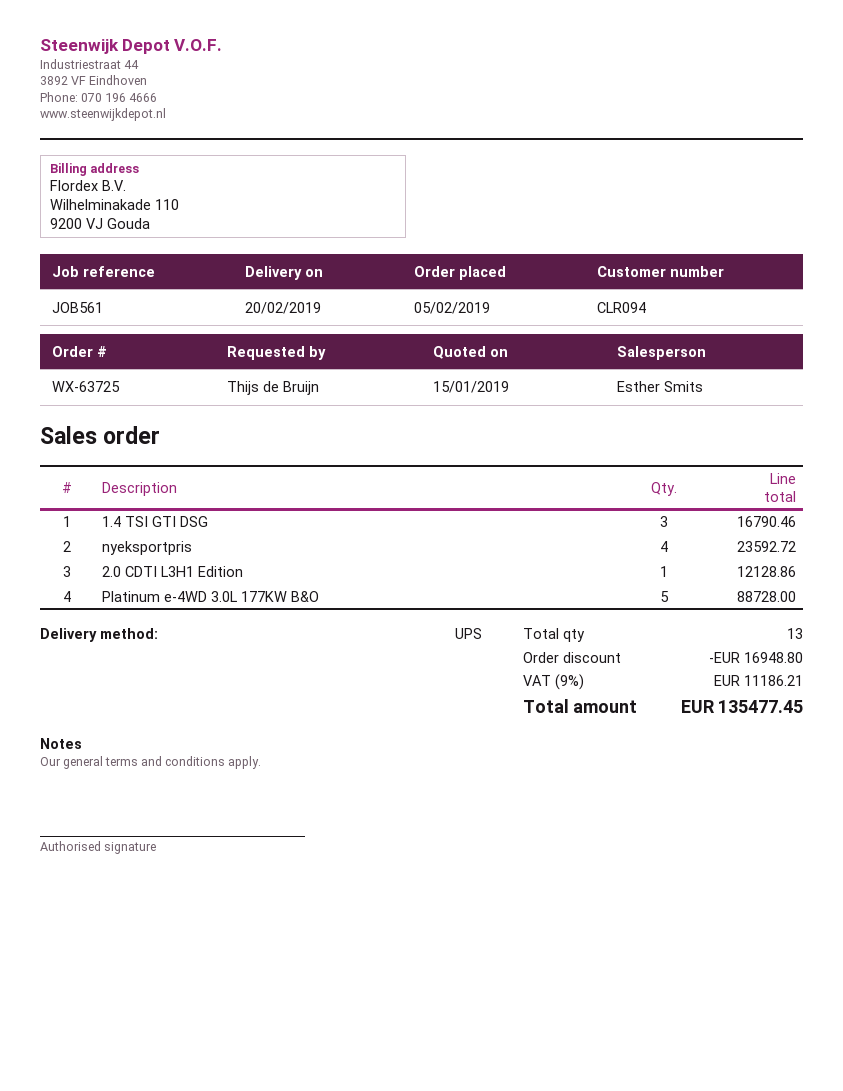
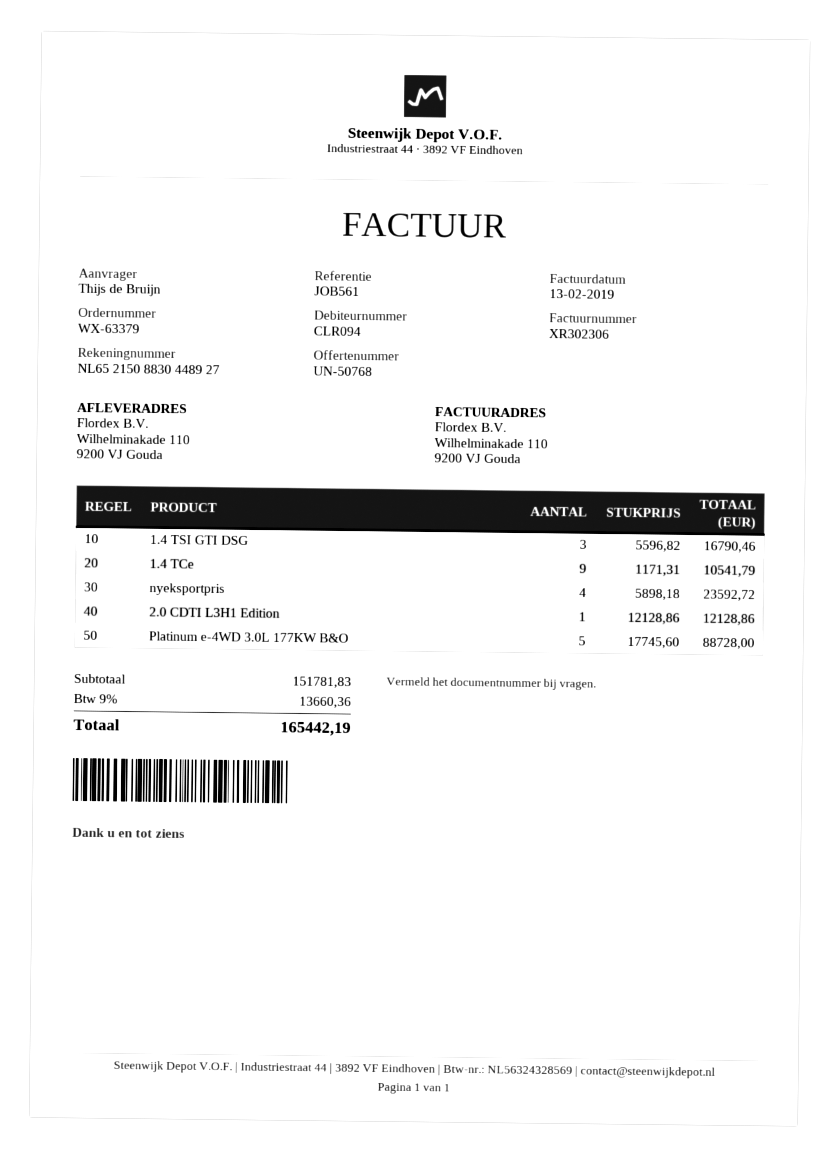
order number: WX-63725 -> WX-63379
1.4 TCe: none -> 9 for 10541.79
discount: 16948.80 -> none
tax: 9% = 11186.21 -> 9% = 13660.36
total: 135477.45 -> 165442.19

